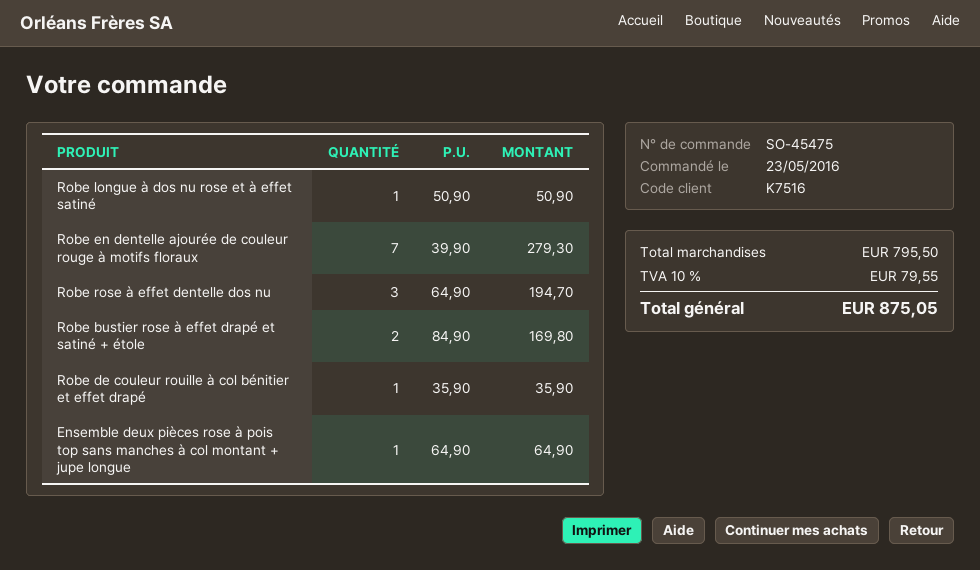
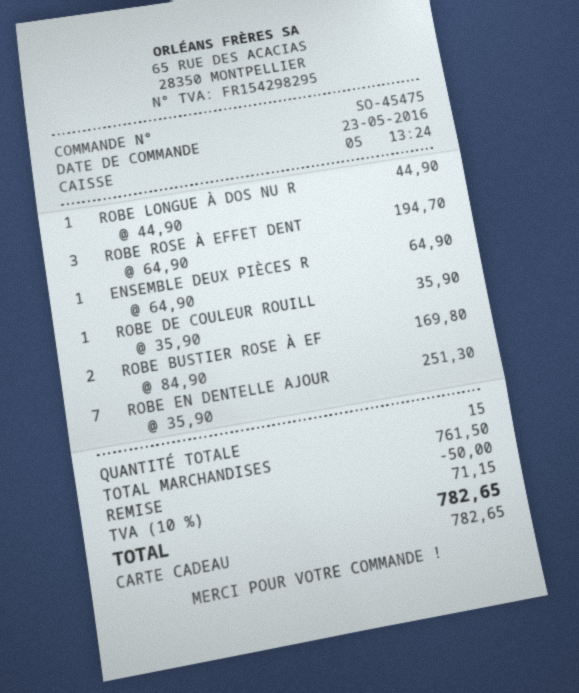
Robe longue à dos nu rose et à effet satiné: 1 x 50.90 = 50.90 -> 1 x 44.90 = 44.90
Robe en dentelle ajourée de couleur rouge à motifs floraux: 7 x 39.90 = 279.30 -> 7 x 35.90 = 251.30
subtotal: 795.50 -> 761.50
discount: none -> 50.00
tax: 10% = 79.55 -> 10% = 71.15
total: 875.05 -> 782.65

